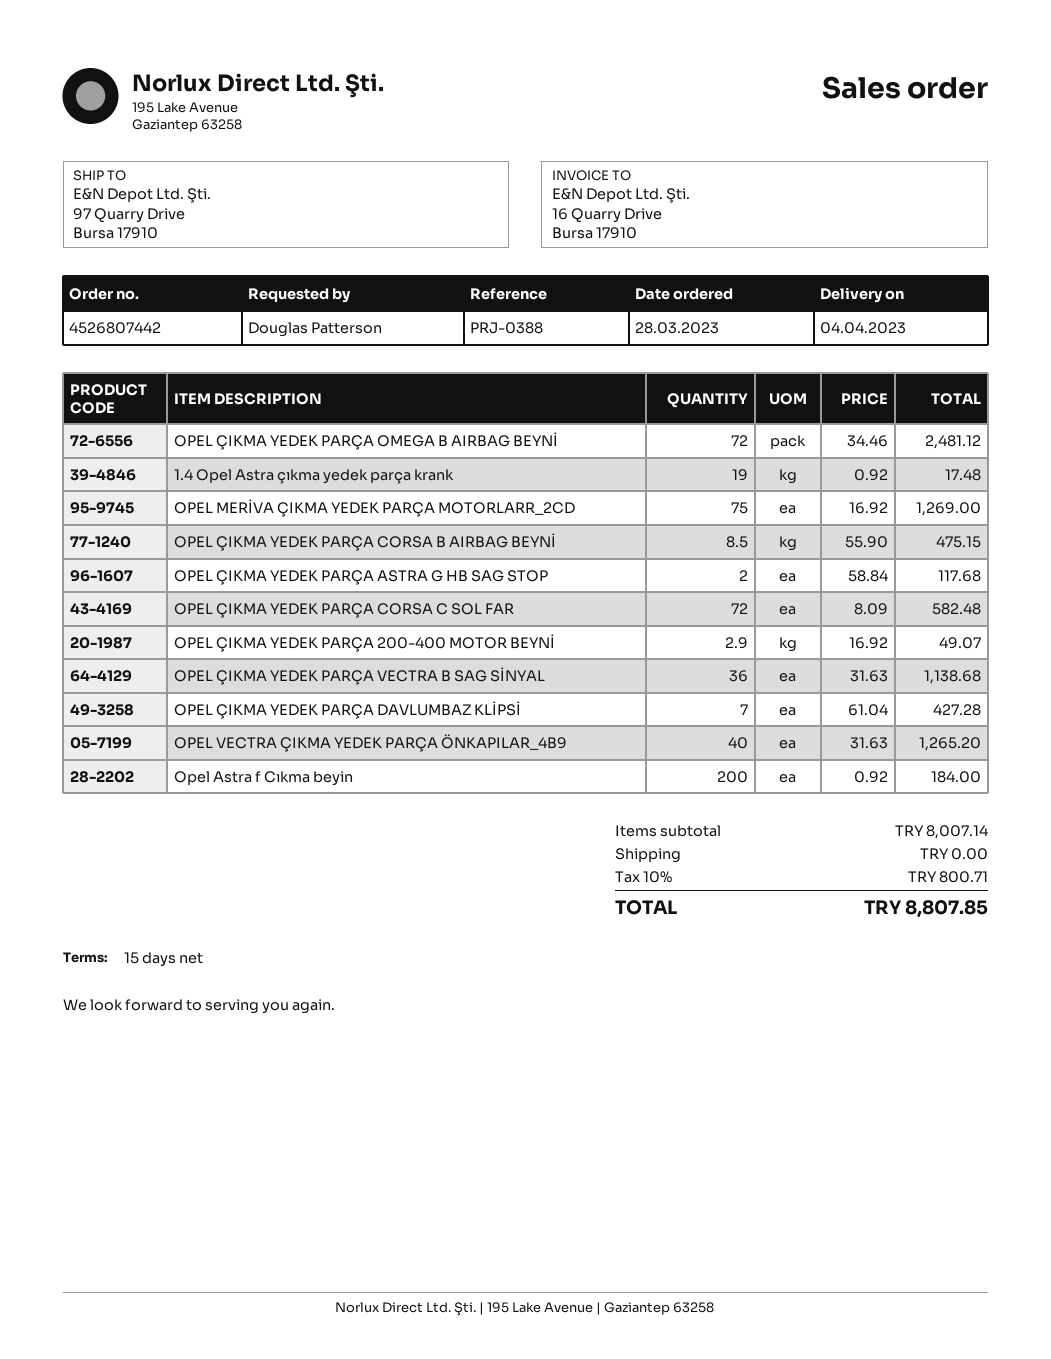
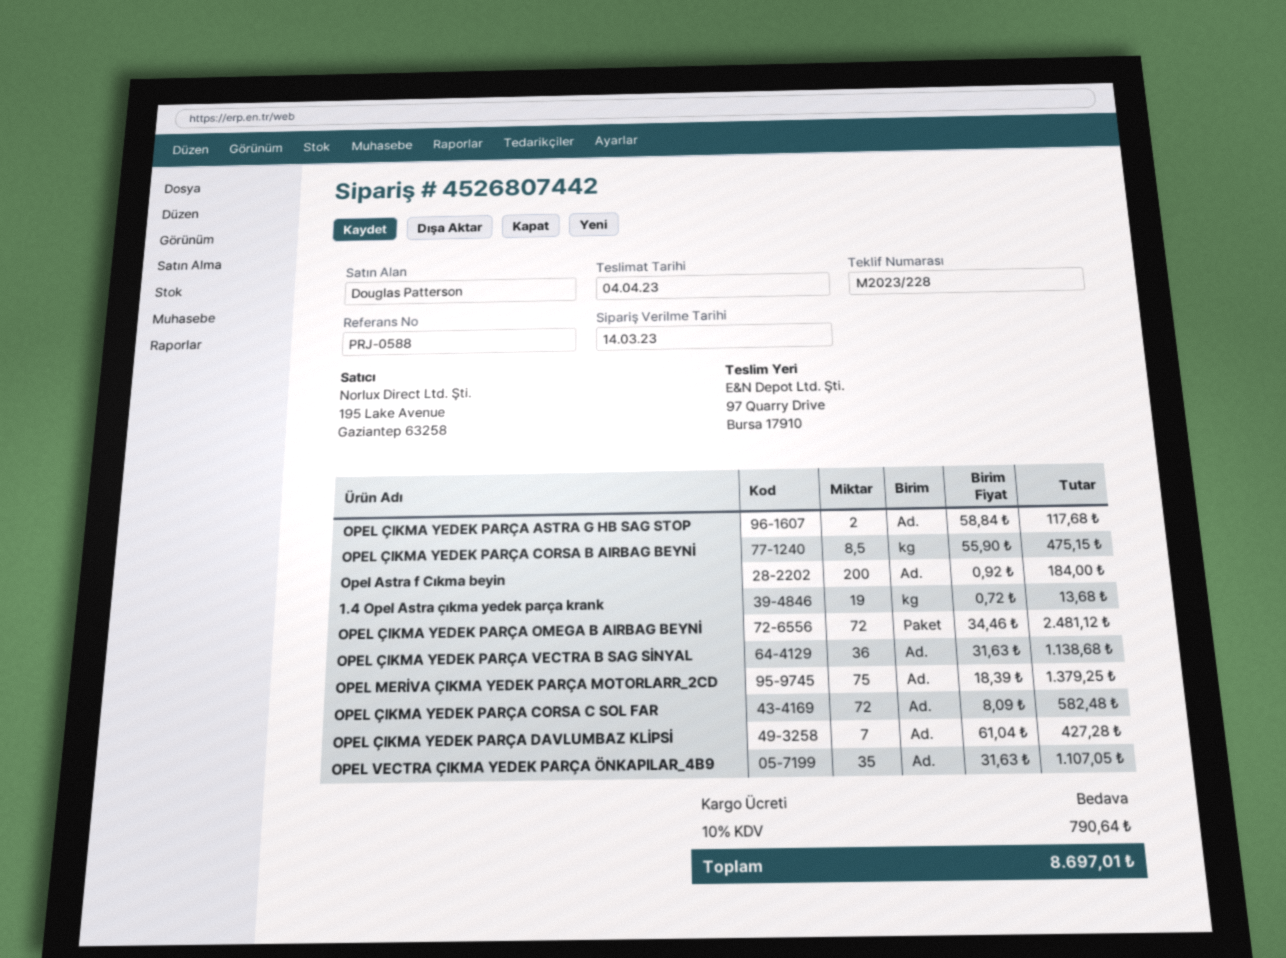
order date: 2023-03-28 -> 2023-03-14
reference: PRJ-0388 -> PRJ-0588
1.4 Opel Astra çıkma yedek parça krank: 19 x 0.92 = 17.48 -> 19 x 0.72 = 13.68
OPEL MERİVA ÇIKMA YEDEK PARÇA MOTORLARR_2CD: 75 x 16.92 = 1269.00 -> 75 x 18.39 = 1379.25
OPEL ÇIKMA YEDEK PARÇA 200-400 MOTOR BEYNİ: 2.9 x 16.92 = 49.07 -> none
OPEL VECTRA ÇIKMA YEDEK PARÇA ÖNKAPILAR_4B9: 40 x 31.63 = 1265.20 -> 35 x 31.63 = 1107.05
tax: 10% = 800.71 -> 10% = 790.64
total: 8807.85 -> 8697.01

